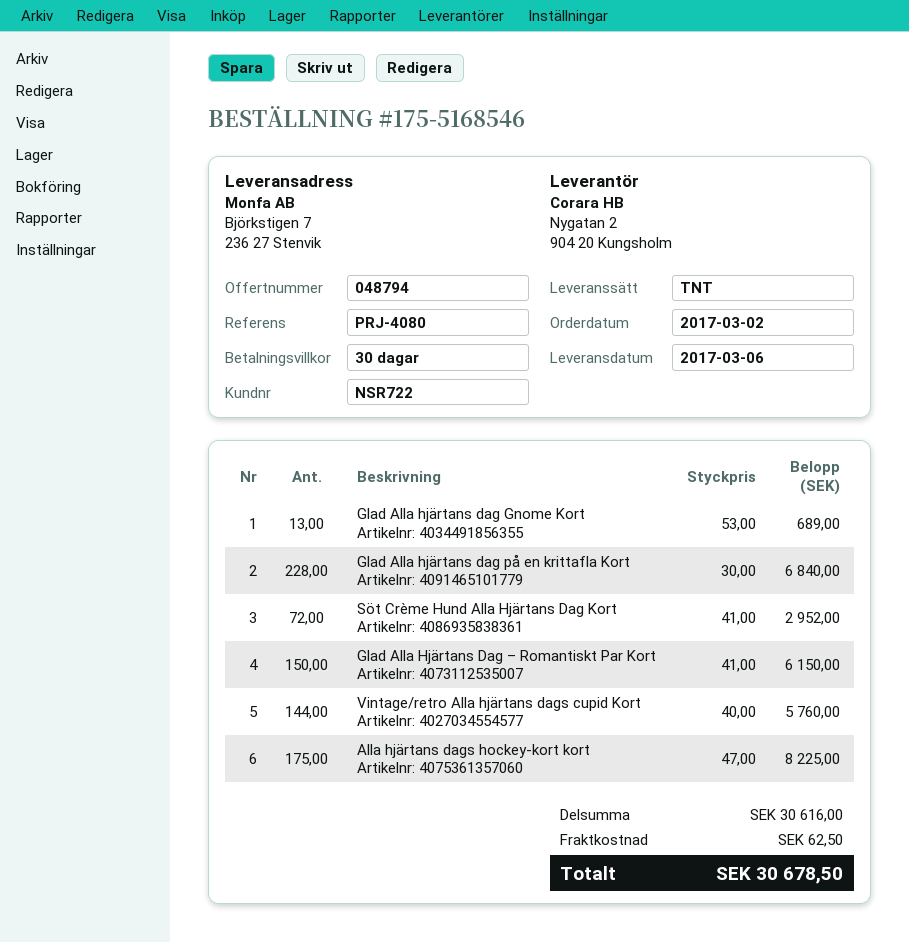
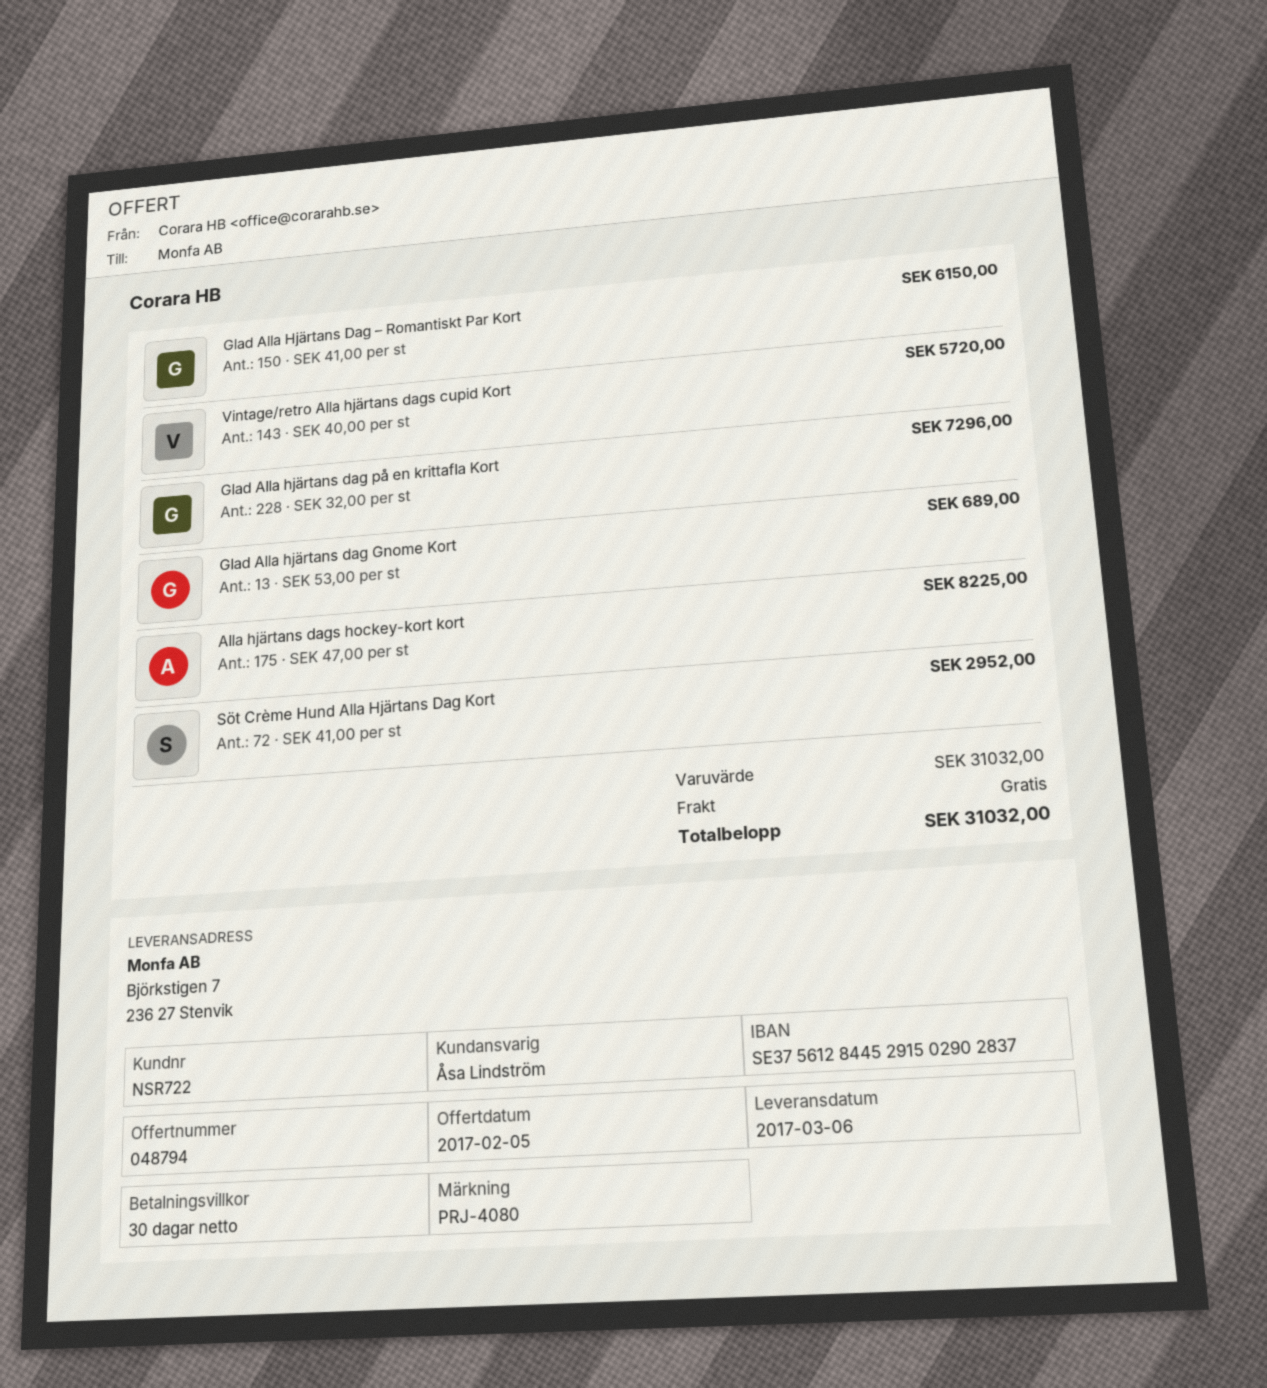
Glad Alla hjärtans dag på en krittafla Kort: 228 x 30.00 = 6840.00 -> 228 x 32.00 = 7296.00
Vintage/retro Alla hjärtans dags cupid Kort: 144 x 40.00 = 5760.00 -> 143 x 40.00 = 5720.00
subtotal: 30616.00 -> 31032.00
shipping: 62.50 -> 0.00
total: 30678.50 -> 31032.00

